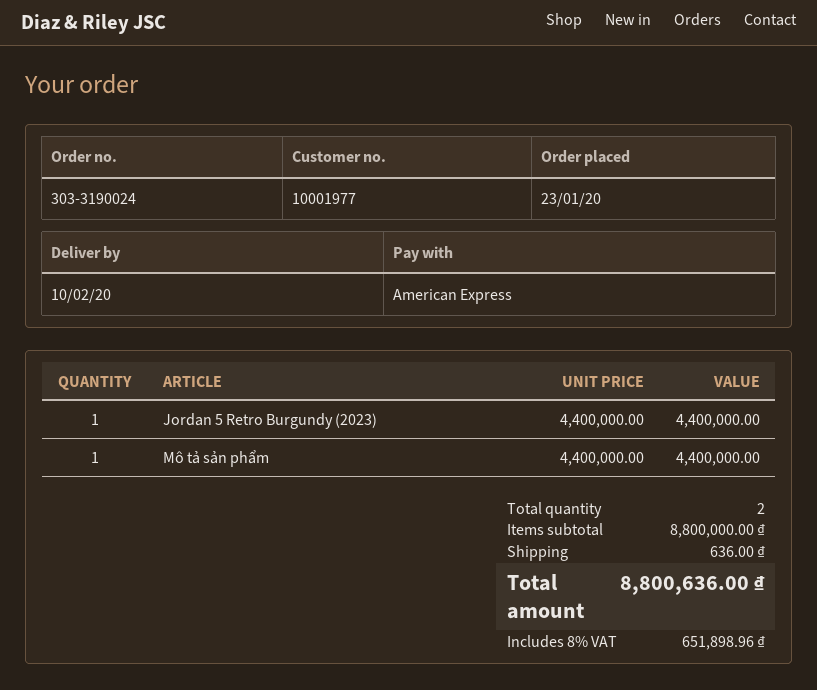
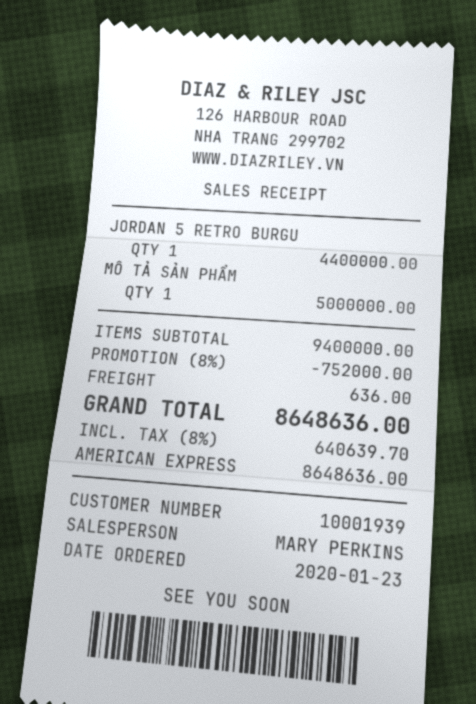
customer number: 10001977 -> 10001939
Mô tả sản phẩm: 1 for 4400000.00 -> 1 for 5000000.00
subtotal: 8800000.00 -> 9400000.00
discount: none -> 8% = 752000.00
tax: 8% = 651898.96 -> 8% = 640639.70
total: 8800636.00 -> 8648636.00

